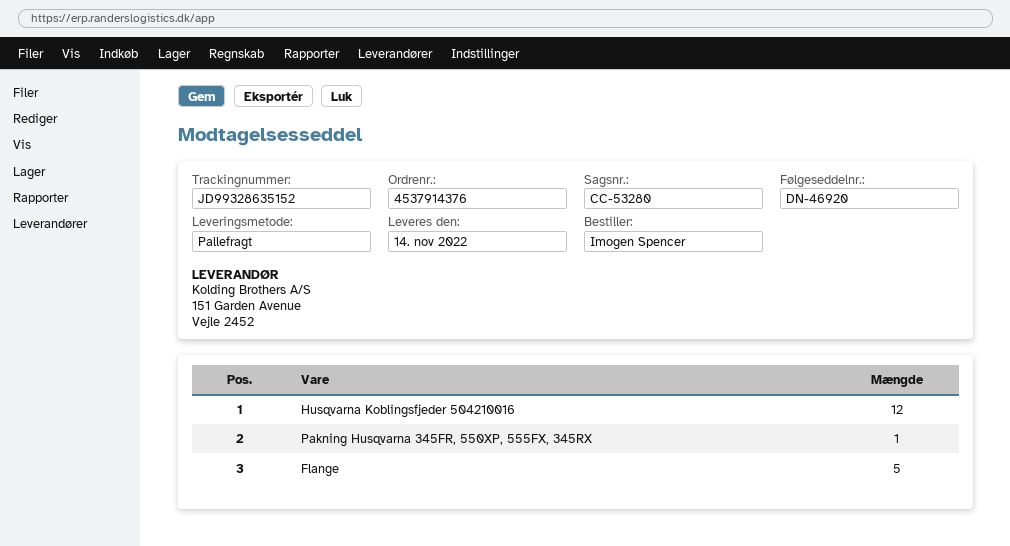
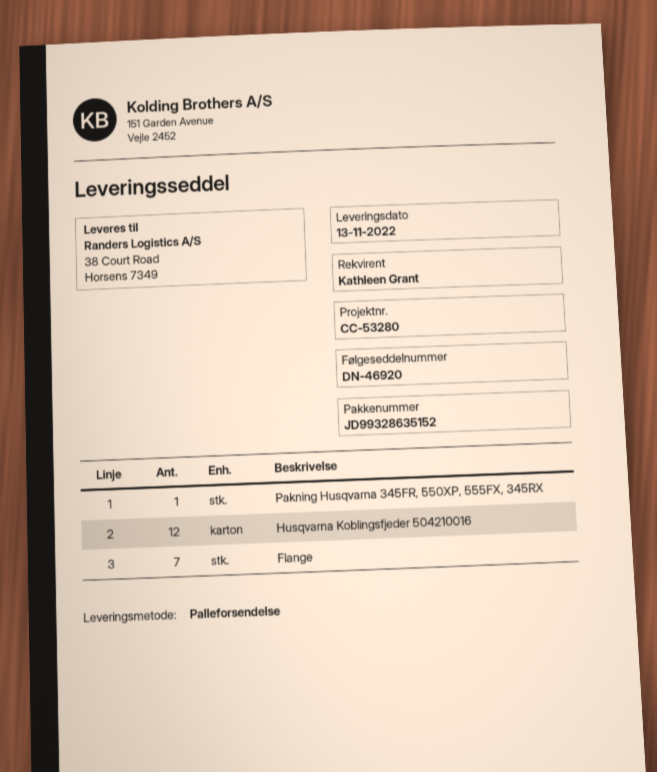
delivery date: 2022-11-14 -> 2022-11-13
ordered by: Imogen Spencer -> Kathleen Grant
Flange: 5 -> 7

